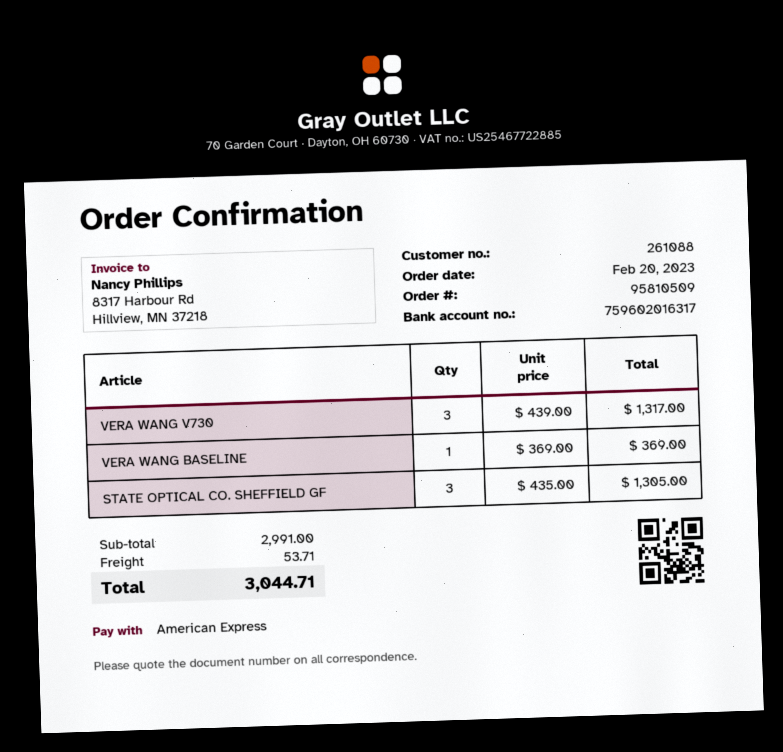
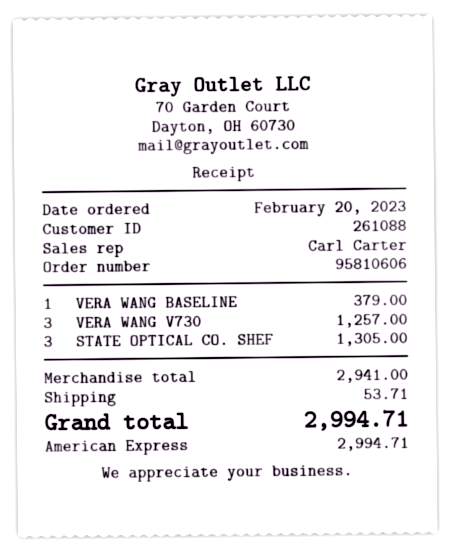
order number: 95810509 -> 95810606
VERA WANG V730: 3 for 1317.00 -> 3 for 1257.00
VERA WANG BASELINE: 1 for 369.00 -> 1 for 379.00
subtotal: 2991.00 -> 2941.00
total: 3044.71 -> 2994.71

